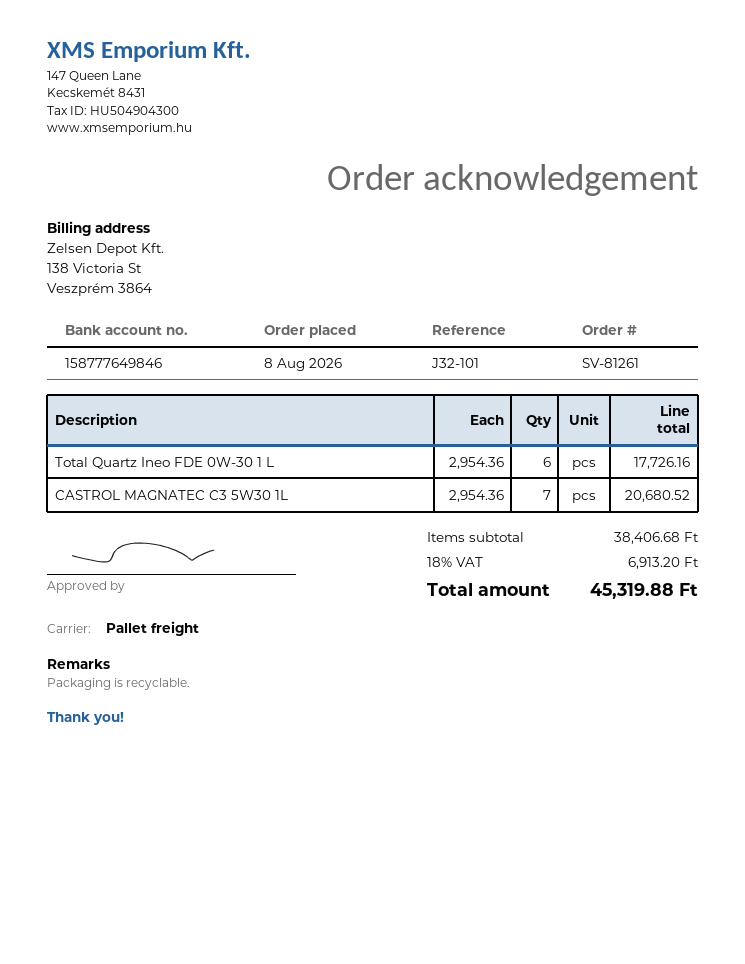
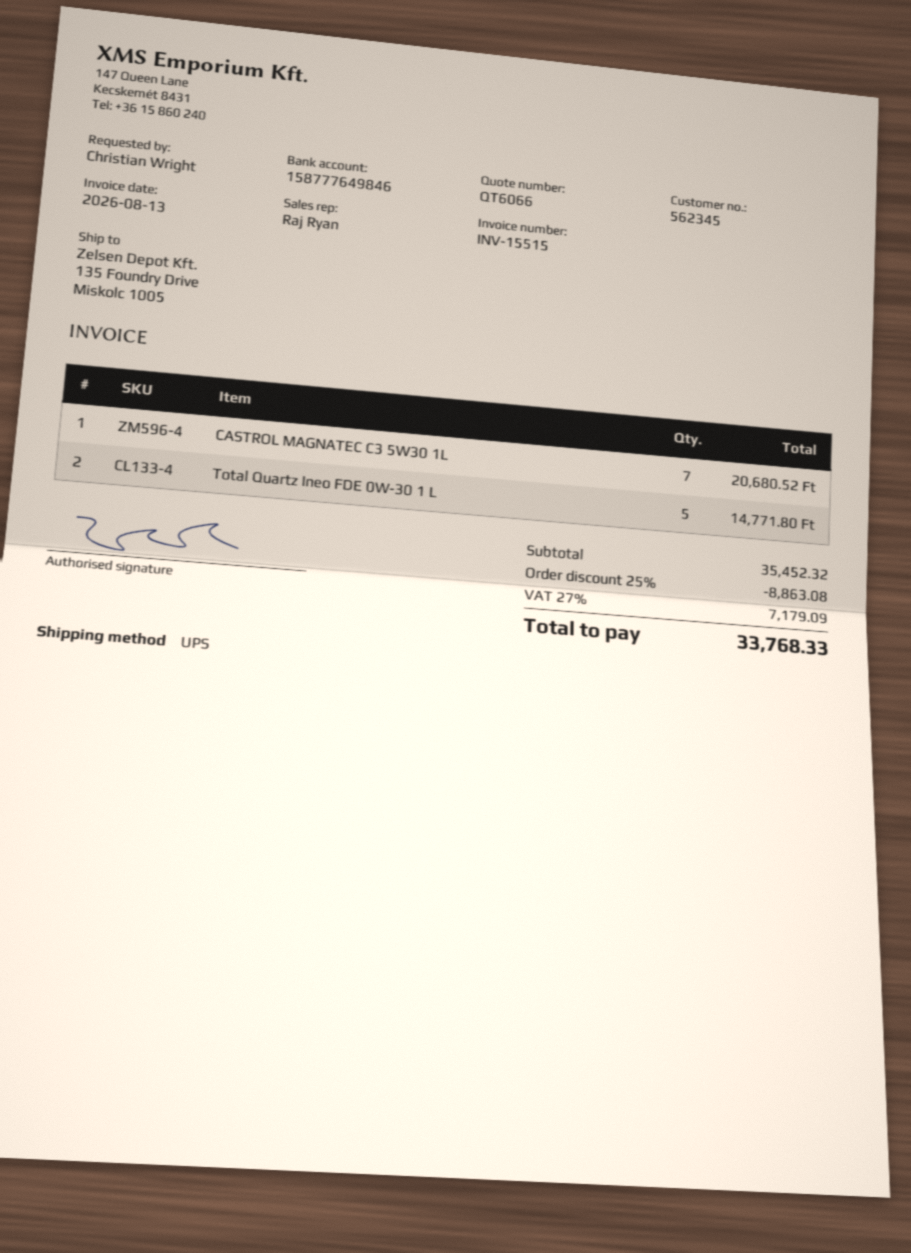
shipping method: pallet freight -> UPS
Total Quartz Ineo FDE 0W-30 1 L: 6 for 17726.16 -> 5 for 14771.80
subtotal: 38406.68 -> 35452.32
discount: none -> 25% = 8863.08
tax: 18% = 6913.20 -> 27% = 7179.09
total: 45319.88 -> 33768.33

